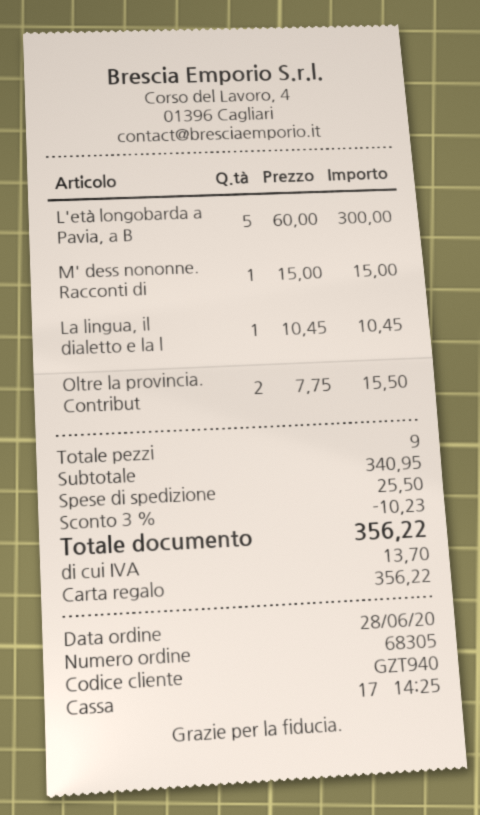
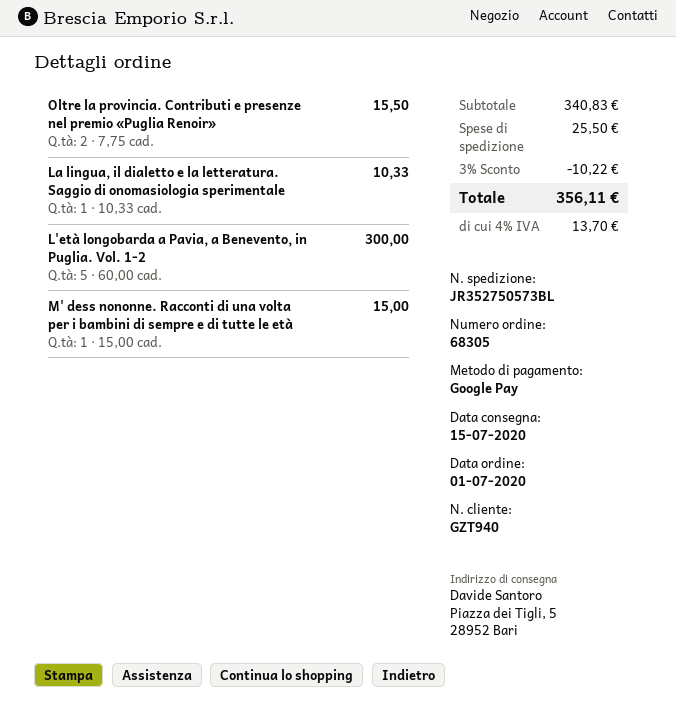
order date: 2020-06-28 -> 2020-07-01
payment method: gift card -> Google Pay
La lingua, il dialetto e la l: 1 x 10.45 = 10.45 -> 1 x 10.33 = 10.33
subtotal: 340.95 -> 340.83
discount: 3% = 10.23 -> 3% = 10.22
total: 356.22 -> 356.11

